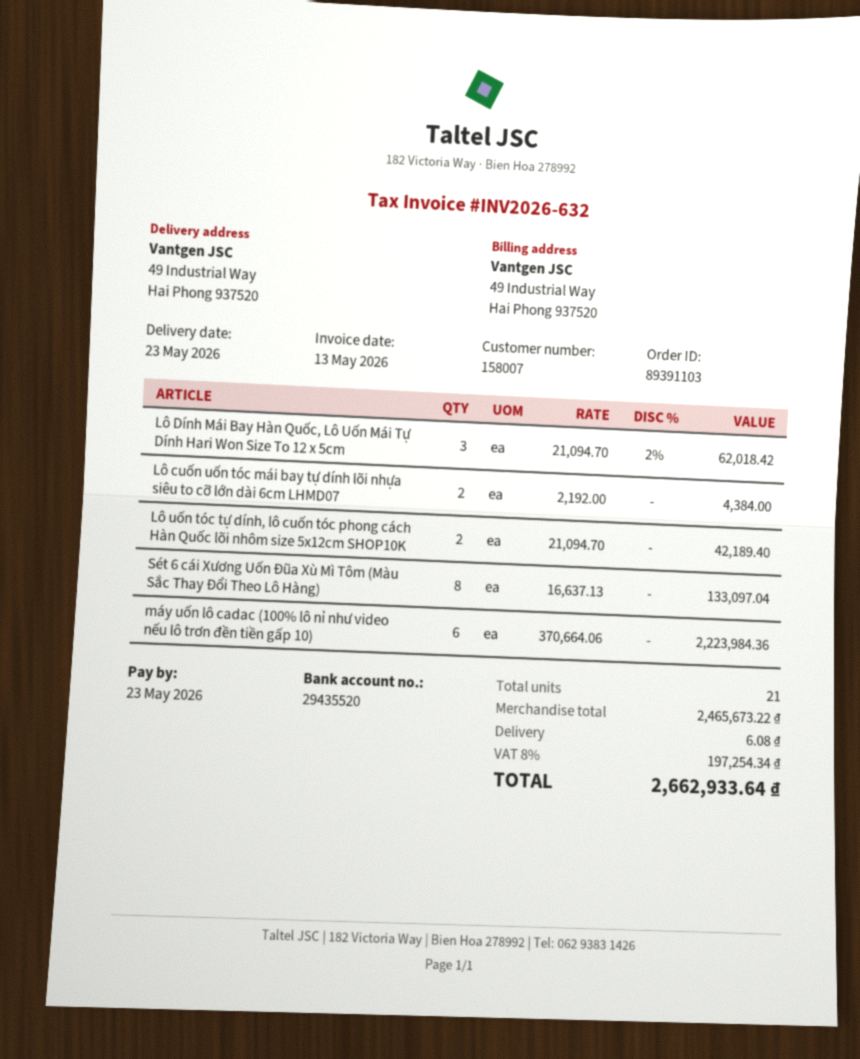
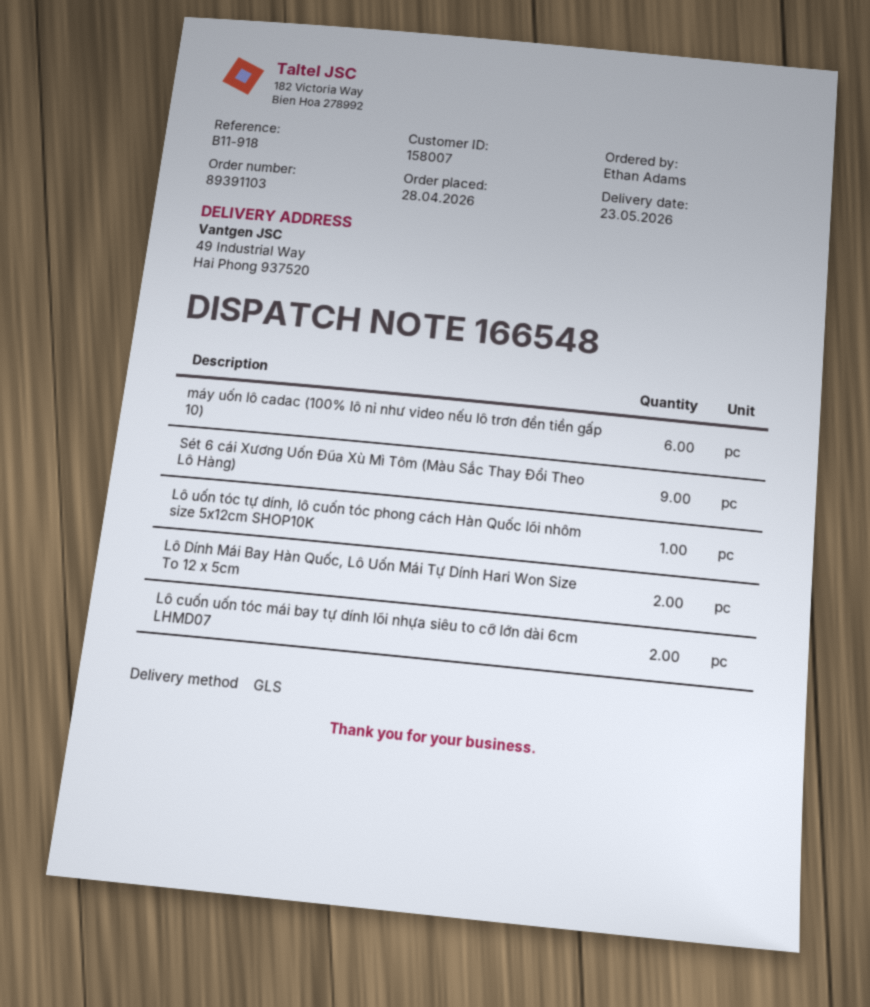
Lô Dính Mái Bay Hàn Quốc, Lô Uốn Mái Tự Dính Hari Won Size To 12 x 5cm: 3 -> 2
Lô uốn tóc tự dính, lô cuốn tóc phong cách Hàn Quốc lõi nhôm size 5x12cm SHOP10K: 2 -> 1
Sét 6 cái Xương Uốn Đũa Xù Mì Tôm (Màu Sắc Thay Đổi Theo Lô Hàng): 8 -> 9

